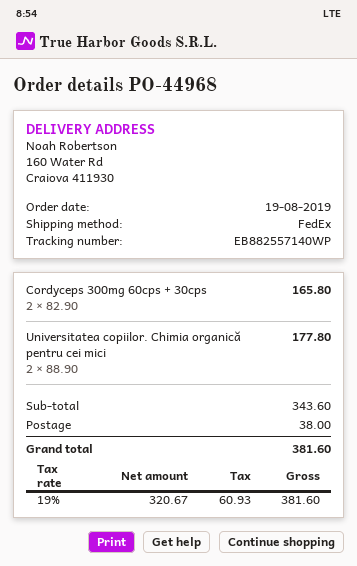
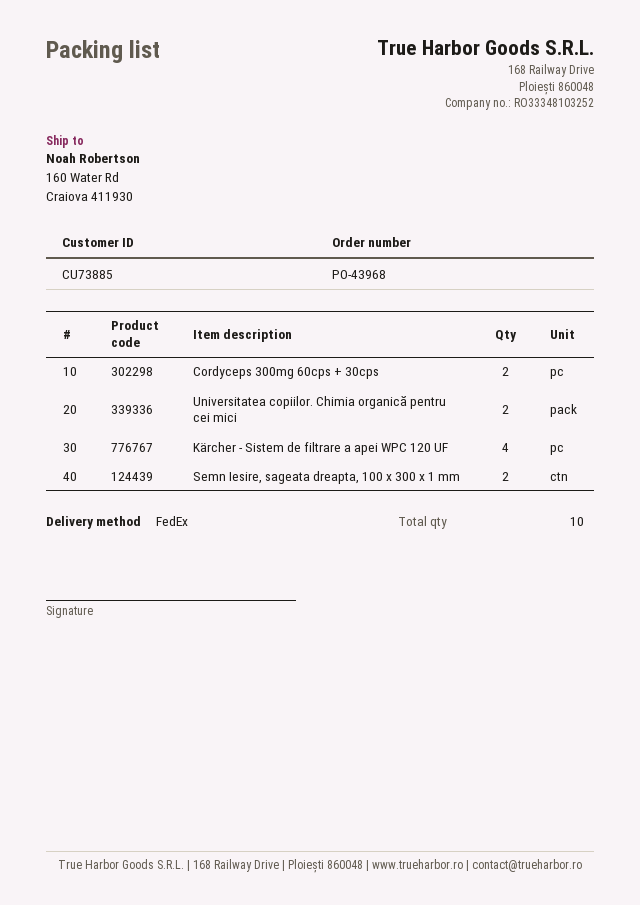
order number: PO-44968 -> PO-43968
Kärcher - Sistem de filtrare a apei WPC 120 UF: none -> 4
Semn Iesire, sageata dreapta, 100 x 300 x 1 mm: none -> 2

